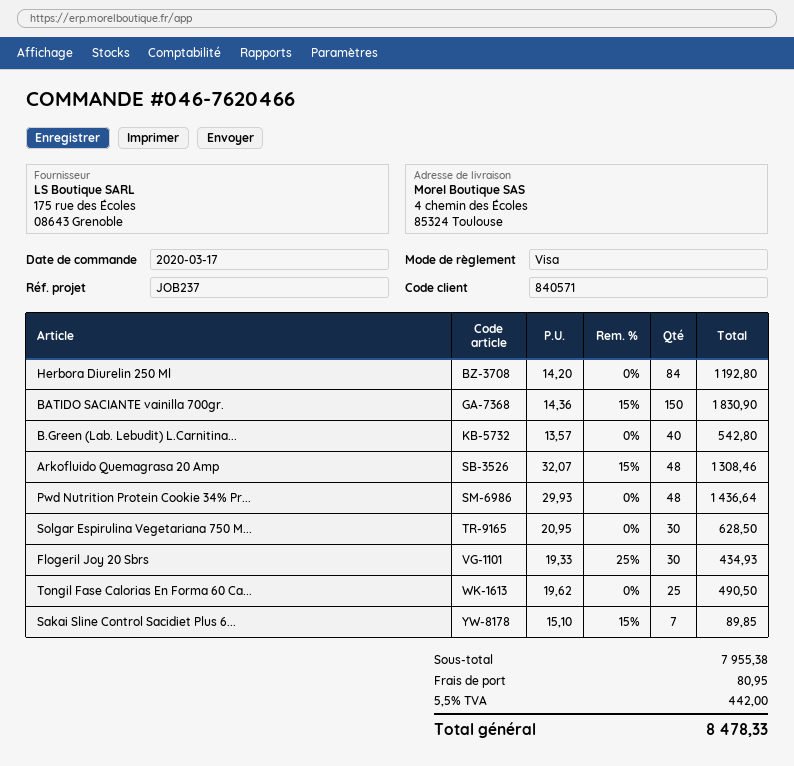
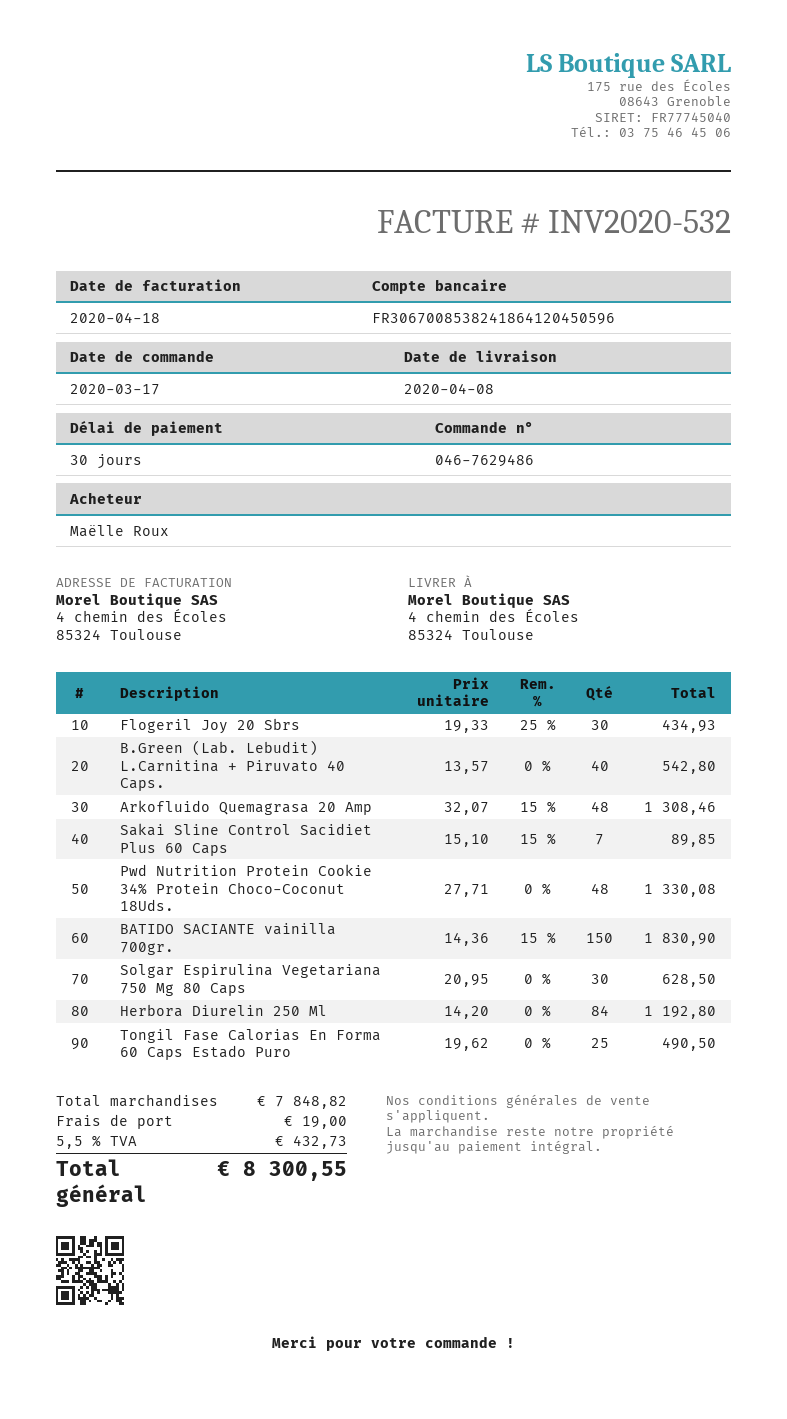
order number: 046-7620466 -> 046-7629486
Pwd Nutrition Protein Cookie 34% Pr...: 48 x 29.93 = 1436.64 -> 48 x 27.71 = 1330.08
subtotal: 7955.38 -> 7848.82
shipping: 80.95 -> 19.00
tax: 5.5% = 442.00 -> 5.5% = 432.73
total: 8478.33 -> 8300.55

